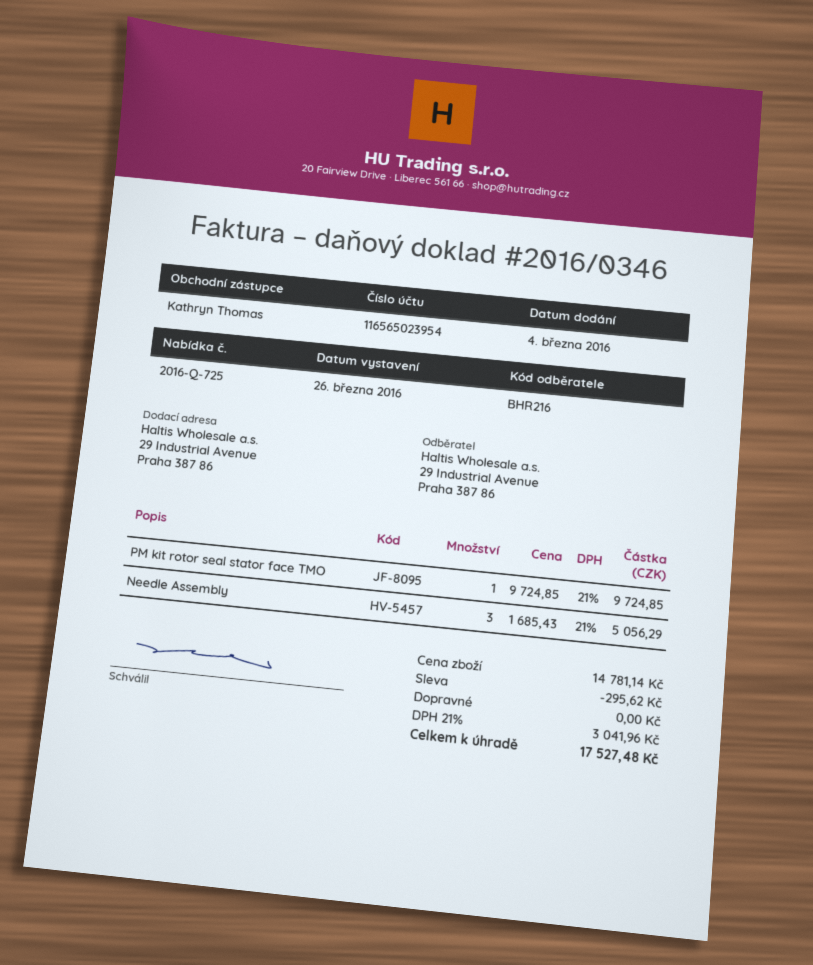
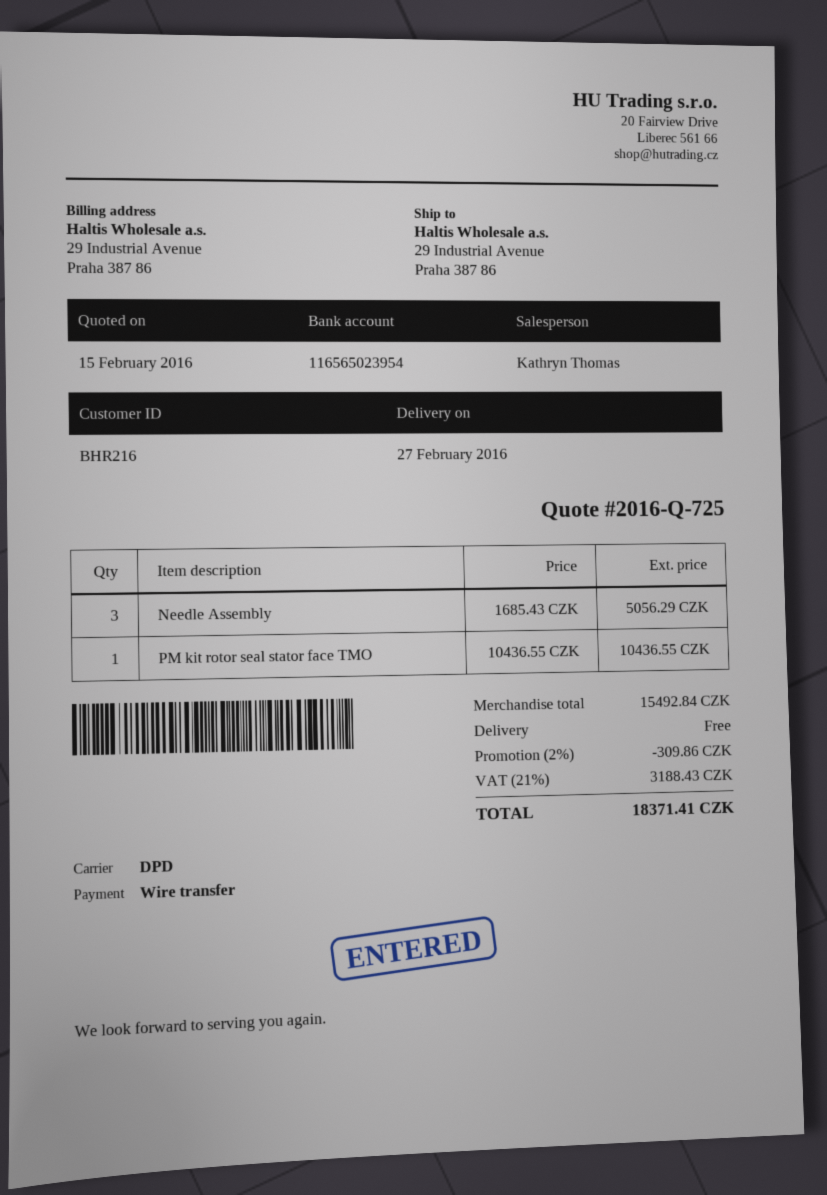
delivery date: 2016-03-04 -> 2016-02-27
PM kit rotor seal stator face TMO: 1 x 9724.85 = 9724.85 -> 1 x 10436.55 = 10436.55
subtotal: 14781.14 -> 15492.84
discount: 295.62 -> 309.86
tax: 21% = 3041.96 -> 21% = 3188.43
total: 17527.48 -> 18371.41

